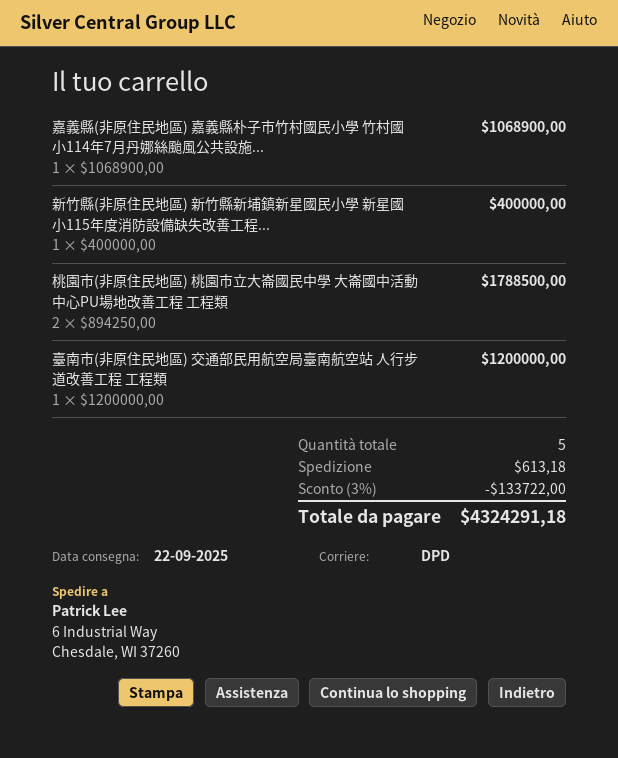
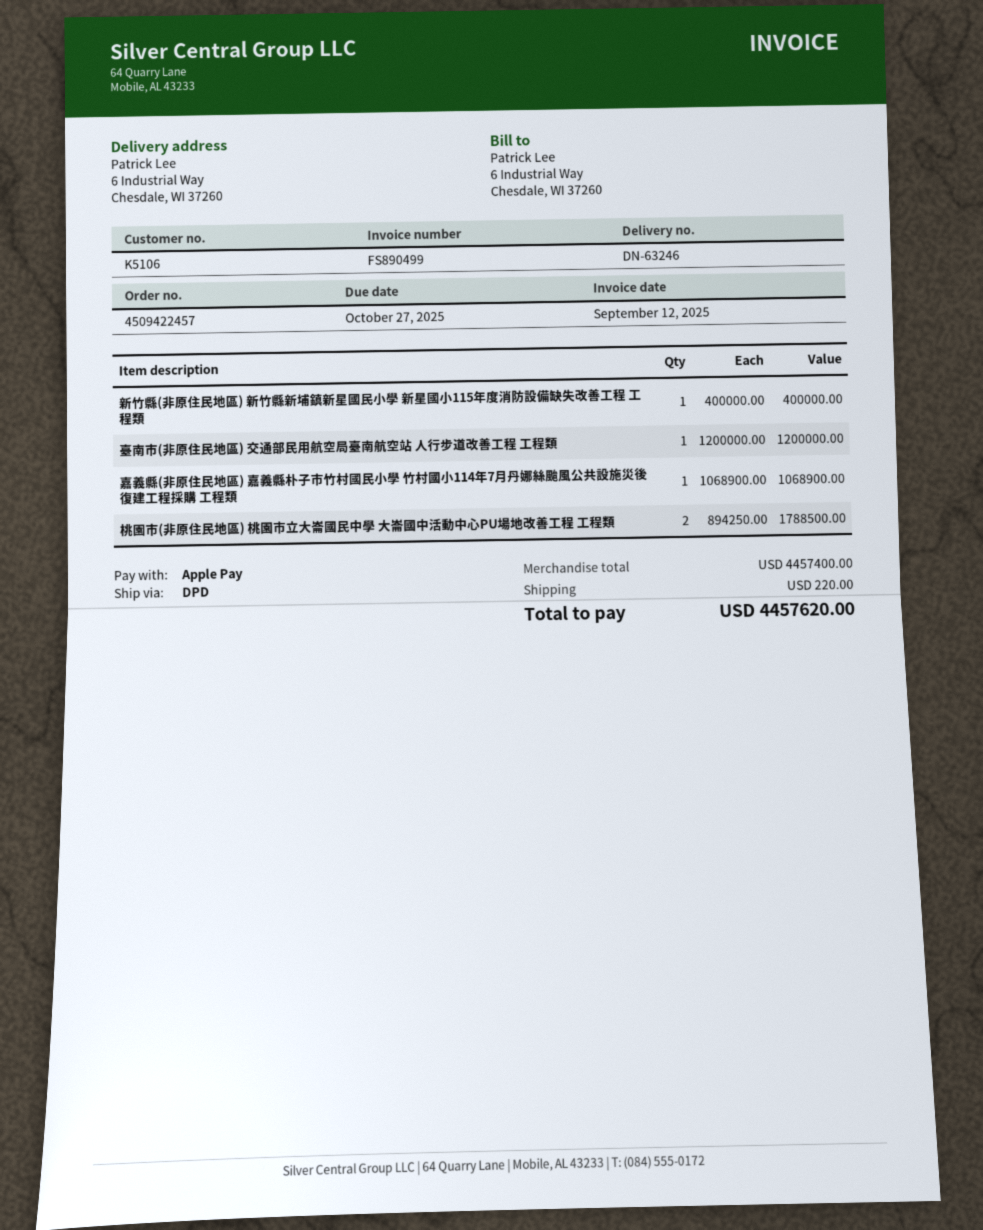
discount: 3% = 133722.00 -> none
shipping: 613.18 -> 220.00
total: 4324291.18 -> 4457620.00

